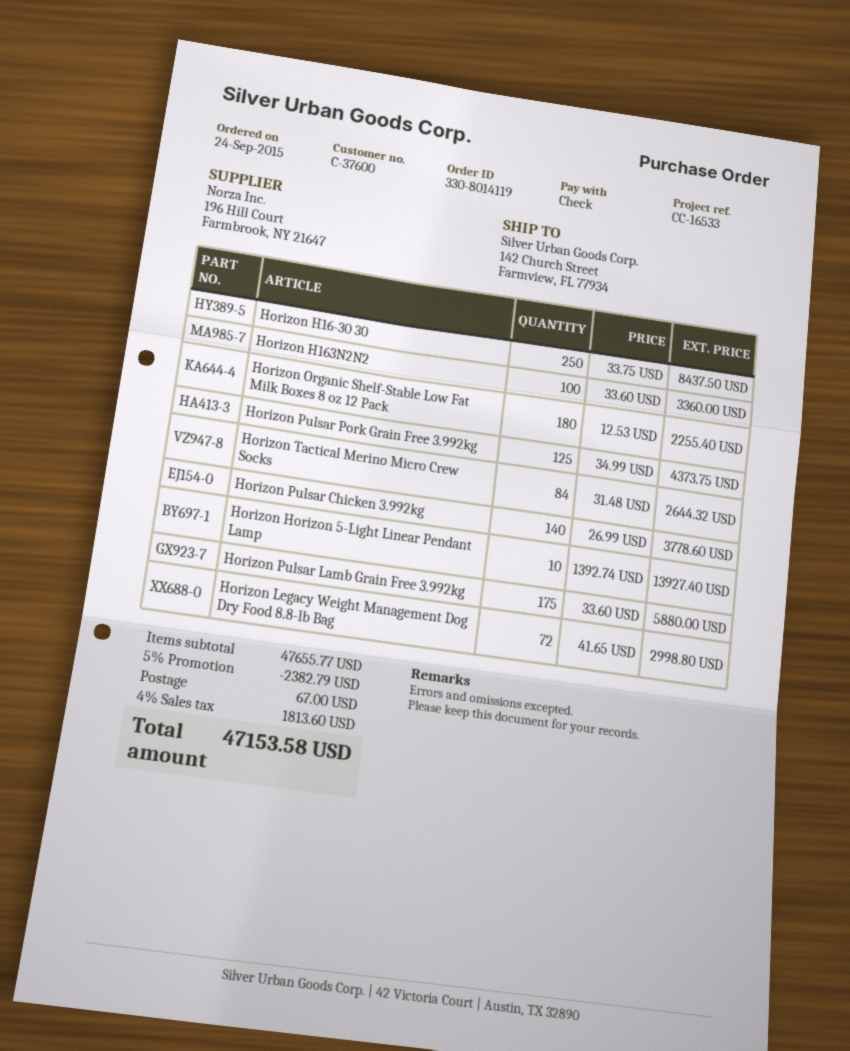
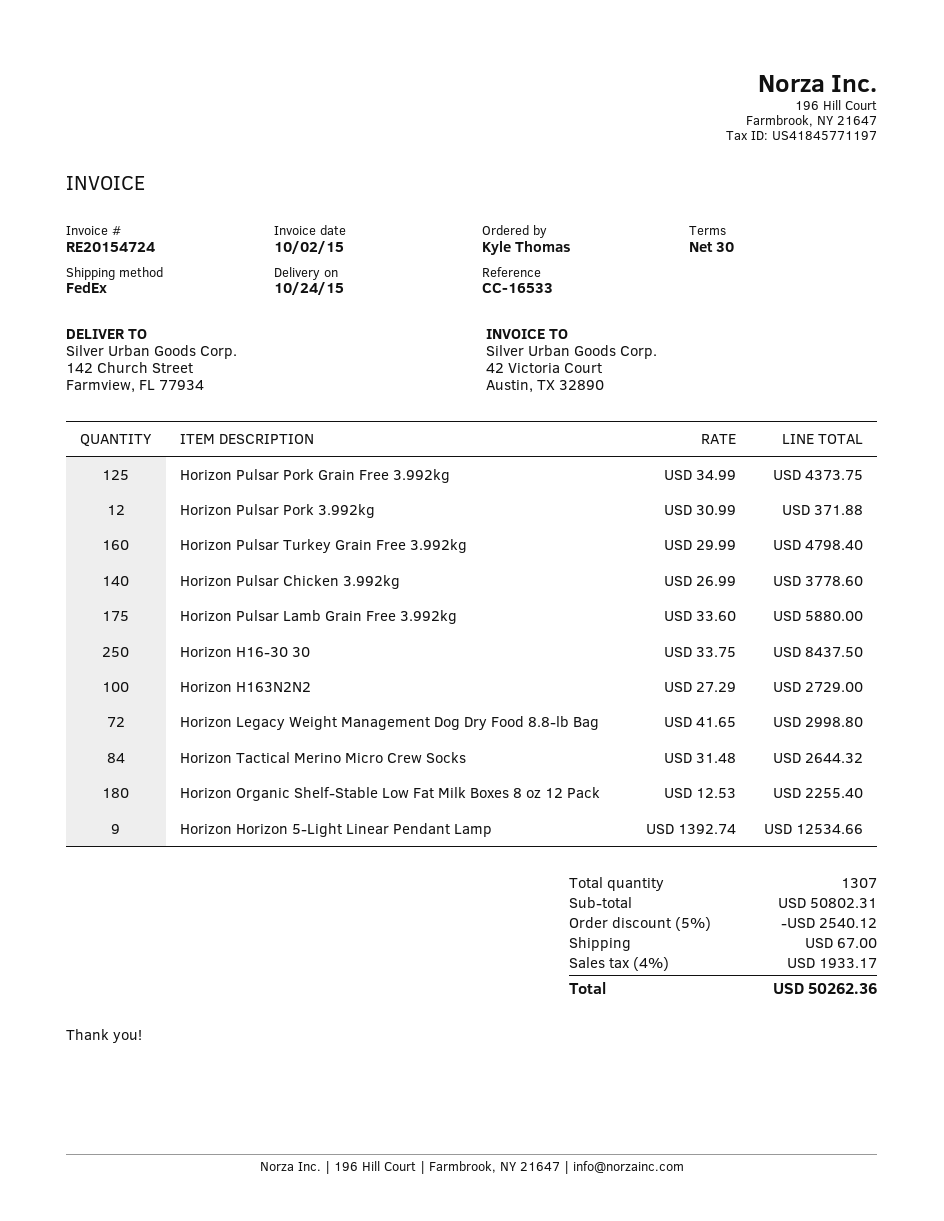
Horizon H163N2N2: 100 x 33.60 = 3360.00 -> 100 x 27.29 = 2729.00
Horizon Horizon 5-Light Linear Pendant Lamp: 10 x 1392.74 = 13927.40 -> 9 x 1392.74 = 12534.66
Horizon Pulsar Pork 3.992kg: none -> 12 x 30.99 = 371.88
Horizon Pulsar Turkey Grain Free 3.992kg: none -> 160 x 29.99 = 4798.40
subtotal: 47655.77 -> 50802.31
discount: 5% = 2382.79 -> 5% = 2540.12
tax: 4% = 1813.60 -> 4% = 1933.17
total: 47153.58 -> 50262.36

